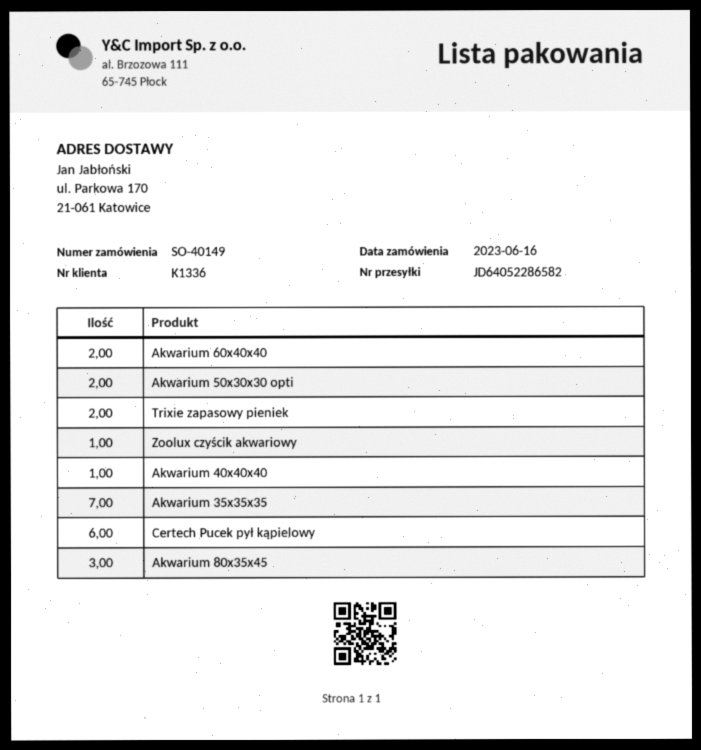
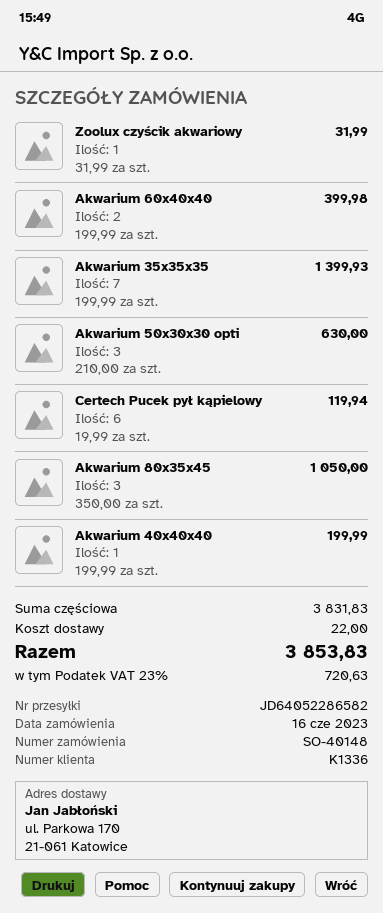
order number: SO-40149 -> SO-40148
Akwarium 50x30x30 opti: 2 -> 3
Trixie zapasowy pieniek: 2 -> none

